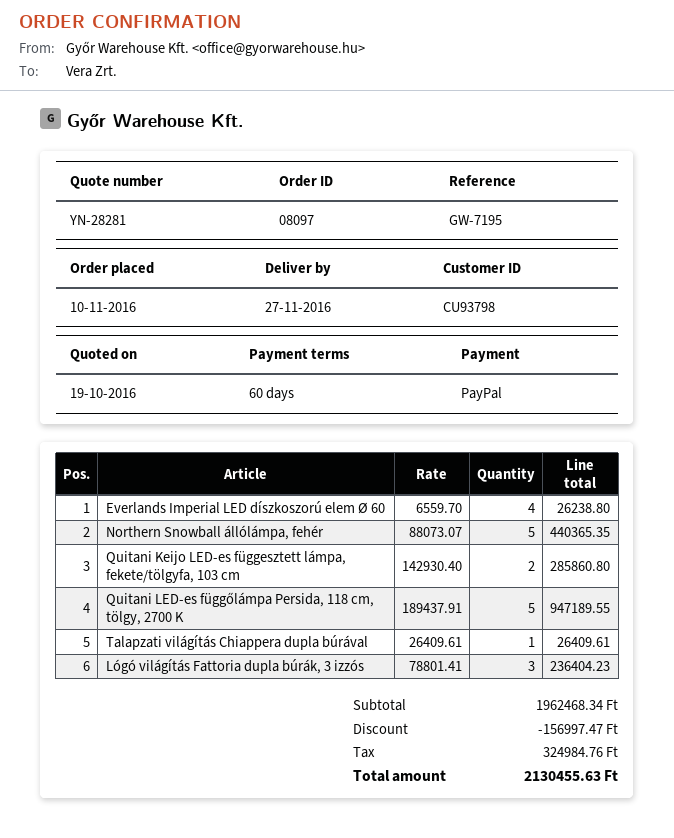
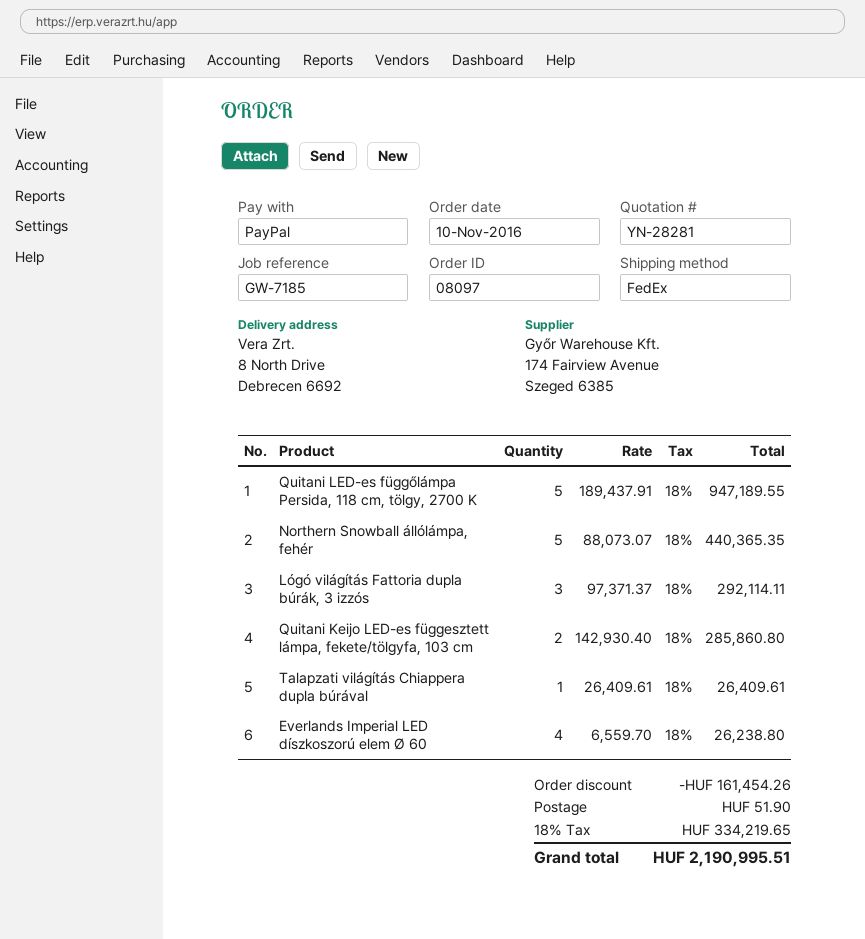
reference: GW-7195 -> GW-7185
Lógó világítás Fattoria dupla búrák, 3 izzós: 3 x 78801.41 = 236404.23 -> 3 x 97371.37 = 292114.11
discount: 156997.47 -> 161454.26
shipping: none -> 51.90
tax: 324984.76 -> 334219.65
total: 2130455.63 -> 2190995.51

